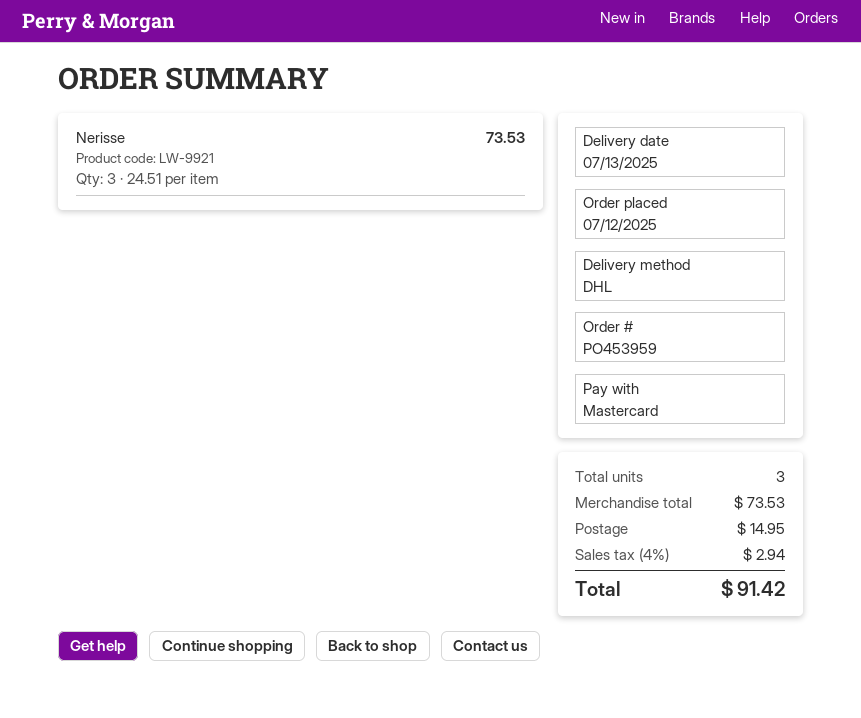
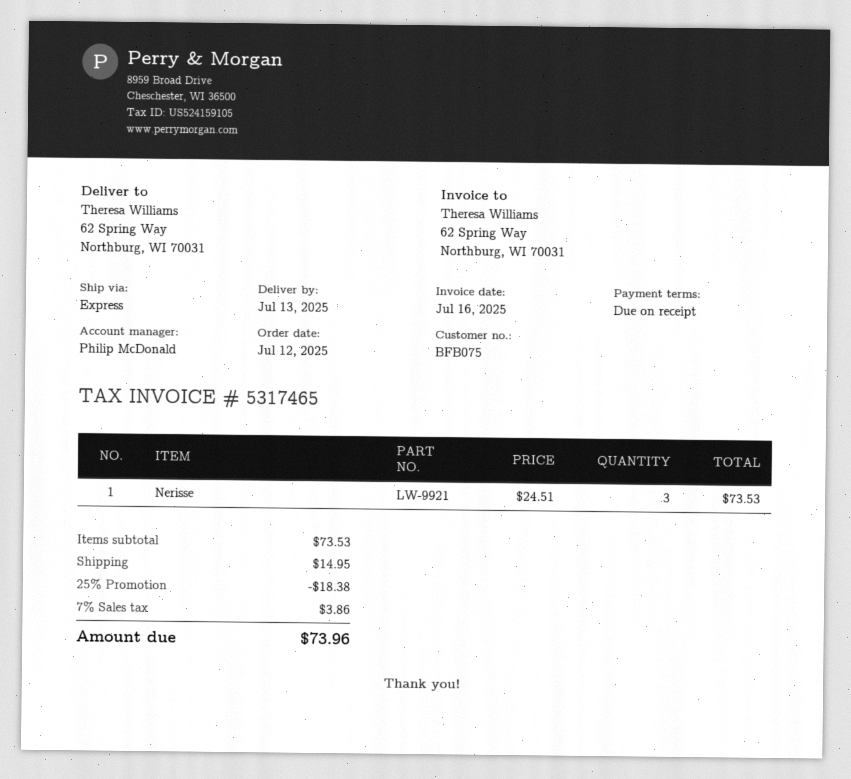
shipping method: DHL -> express
discount: none -> 25% = 18.38
tax: 4% = 2.94 -> 7% = 3.86
total: 91.42 -> 73.96

